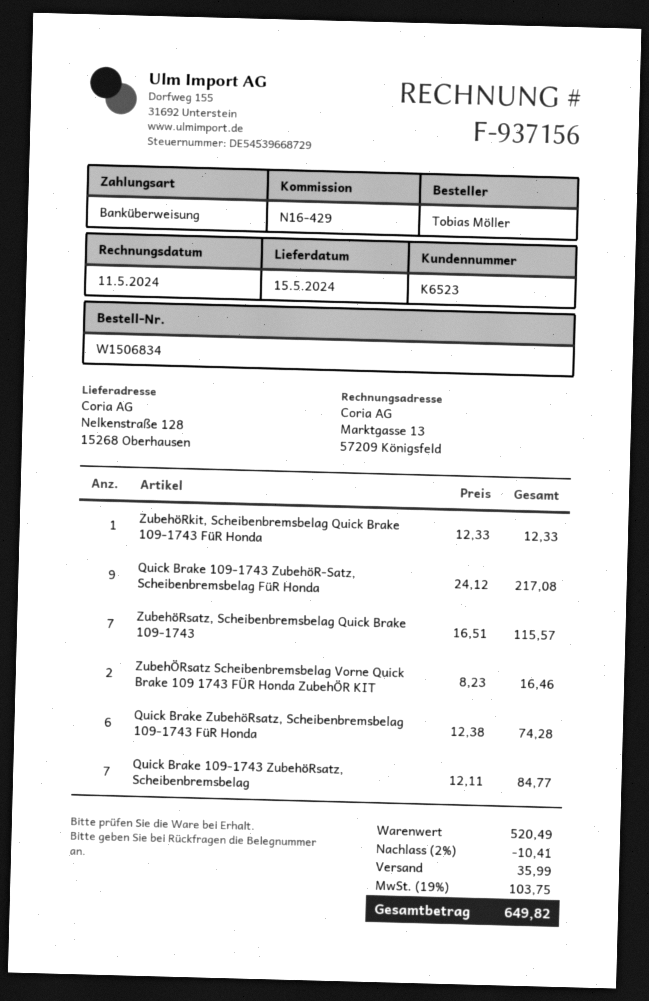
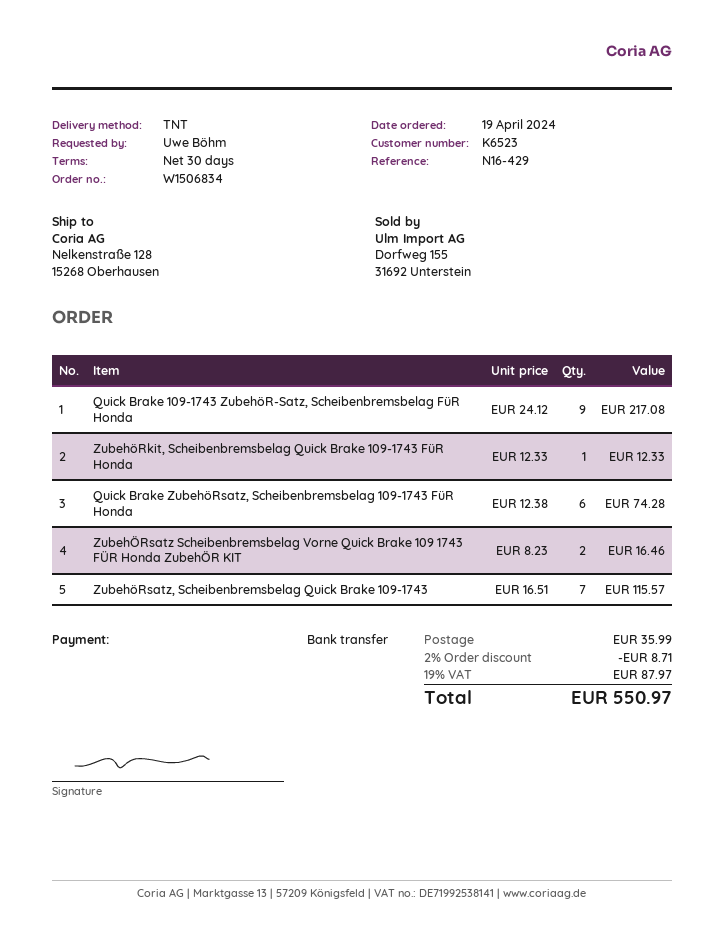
ordered by: Tobias Möller -> Uwe Böhm
Quick Brake 109-1743 ZubehöRsatz, Scheibenbremsbelag: 7 x 12.11 = 84.77 -> none
discount: 2% = 10.41 -> 2% = 8.71
tax: 19% = 103.75 -> 19% = 87.97
total: 649.82 -> 550.97

